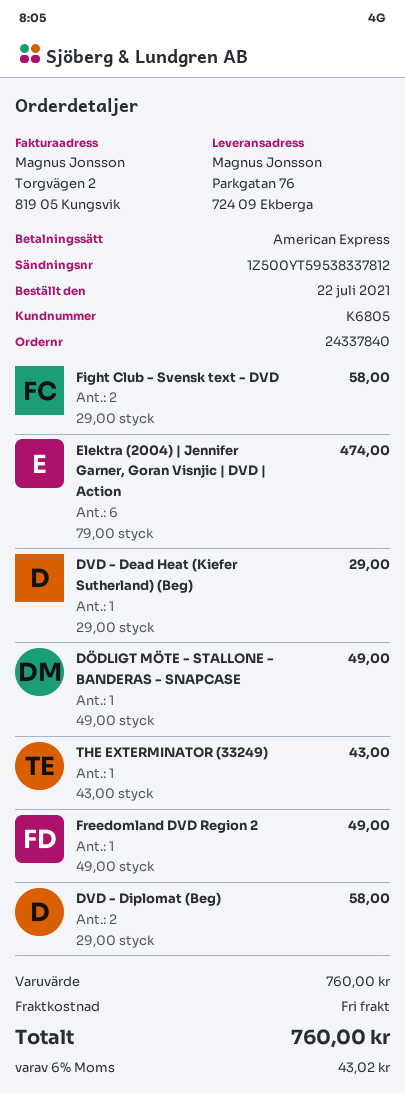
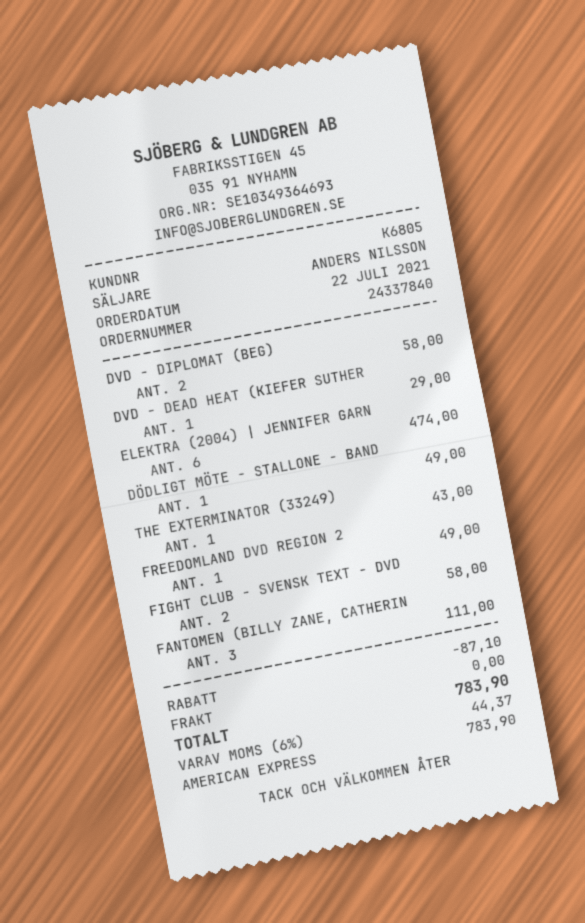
FANTOMEN (BILLY ZANE, CATHERIN: none -> 3 for 111.00
discount: none -> 87.10
tax: 6% = 43.02 -> 6% = 44.37
total: 760.00 -> 783.90

